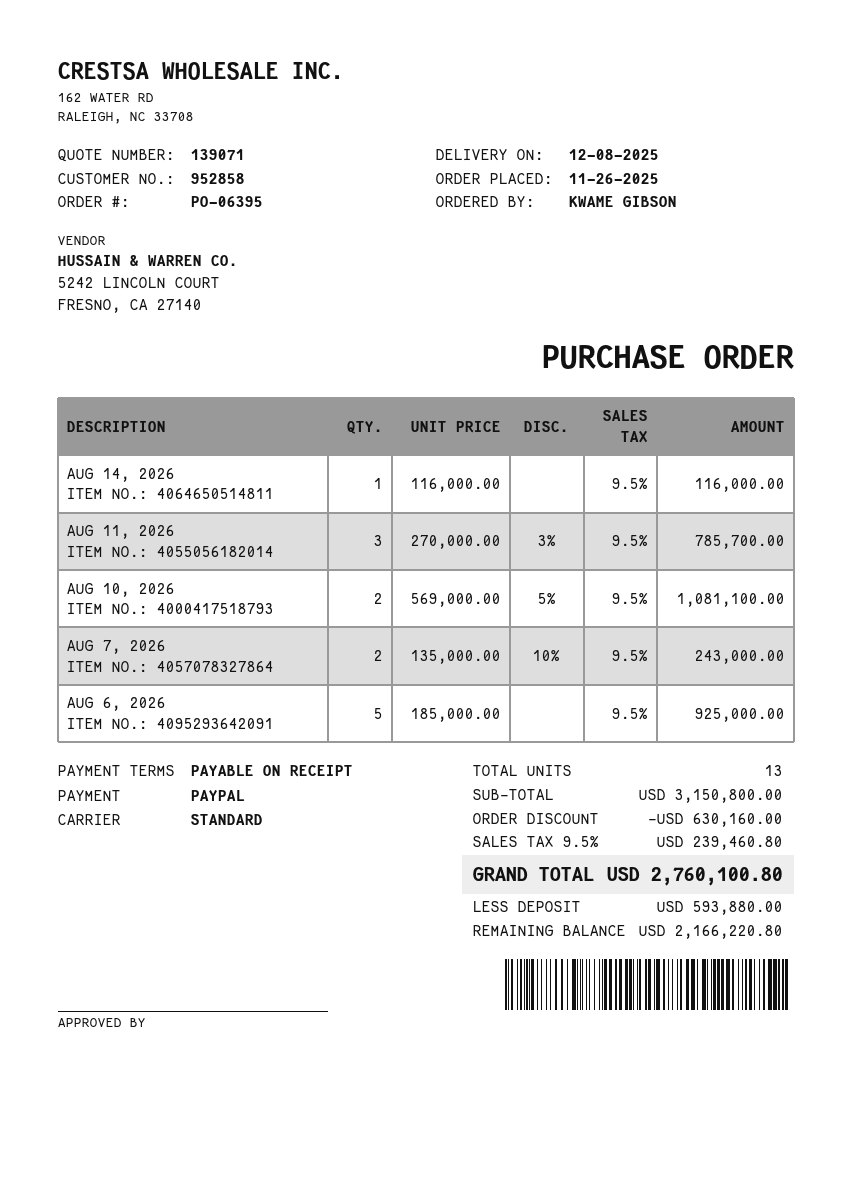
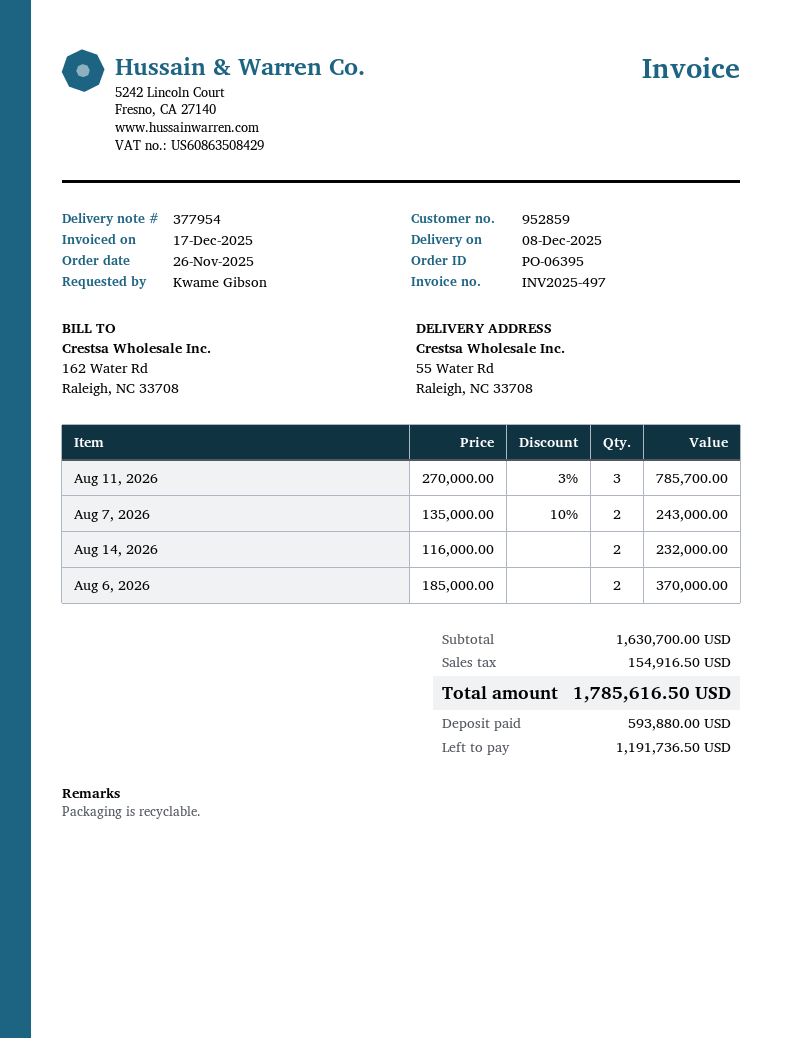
customer number: 952858 -> 952859
AUG 14, 2026: 1 x 116000.00 = 116000.00 -> 2 x 116000.00 = 232000.00
AUG 10, 2026: 2 x 569000.00 - 5% = 1081100.00 -> none
AUG 6, 2026: 5 x 185000.00 = 925000.00 -> 2 x 185000.00 = 370000.00
subtotal: 3150800.00 -> 1630700.00
discount: 630160.00 -> none
tax: 239460.80 -> 154916.50
total: 2760100.80 -> 1785616.50
balance: 2166220.80 -> 1191736.50

